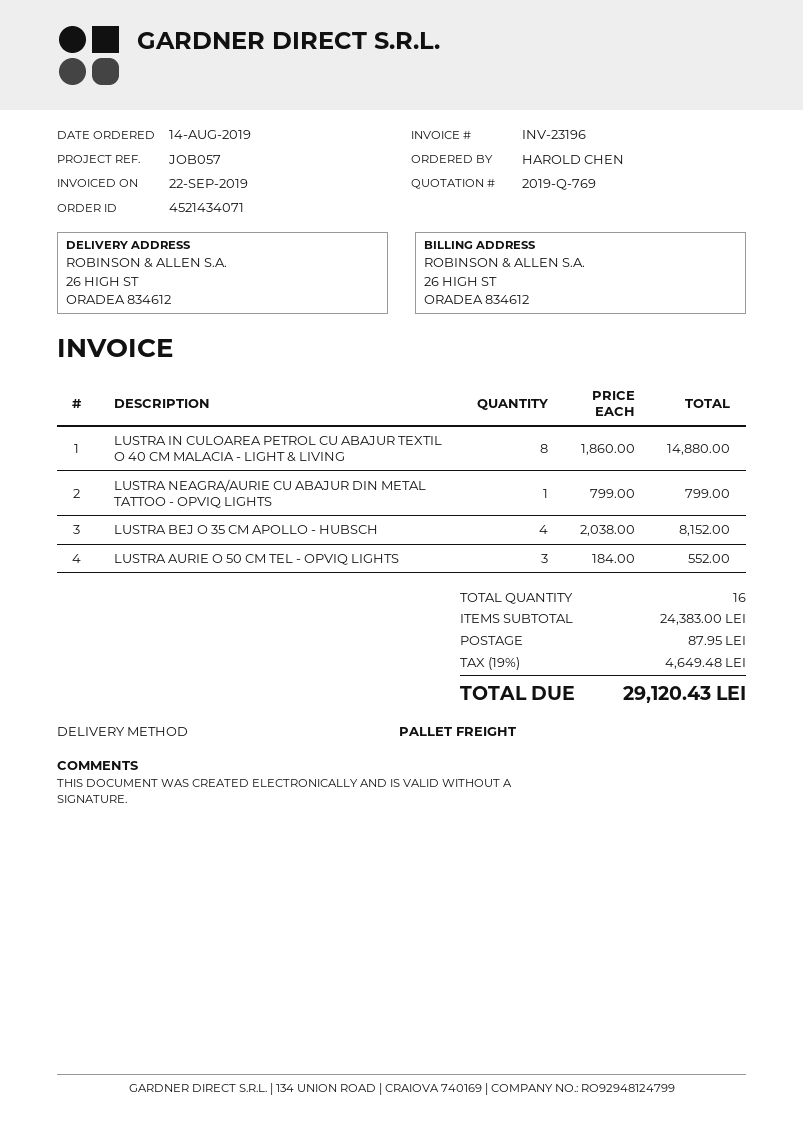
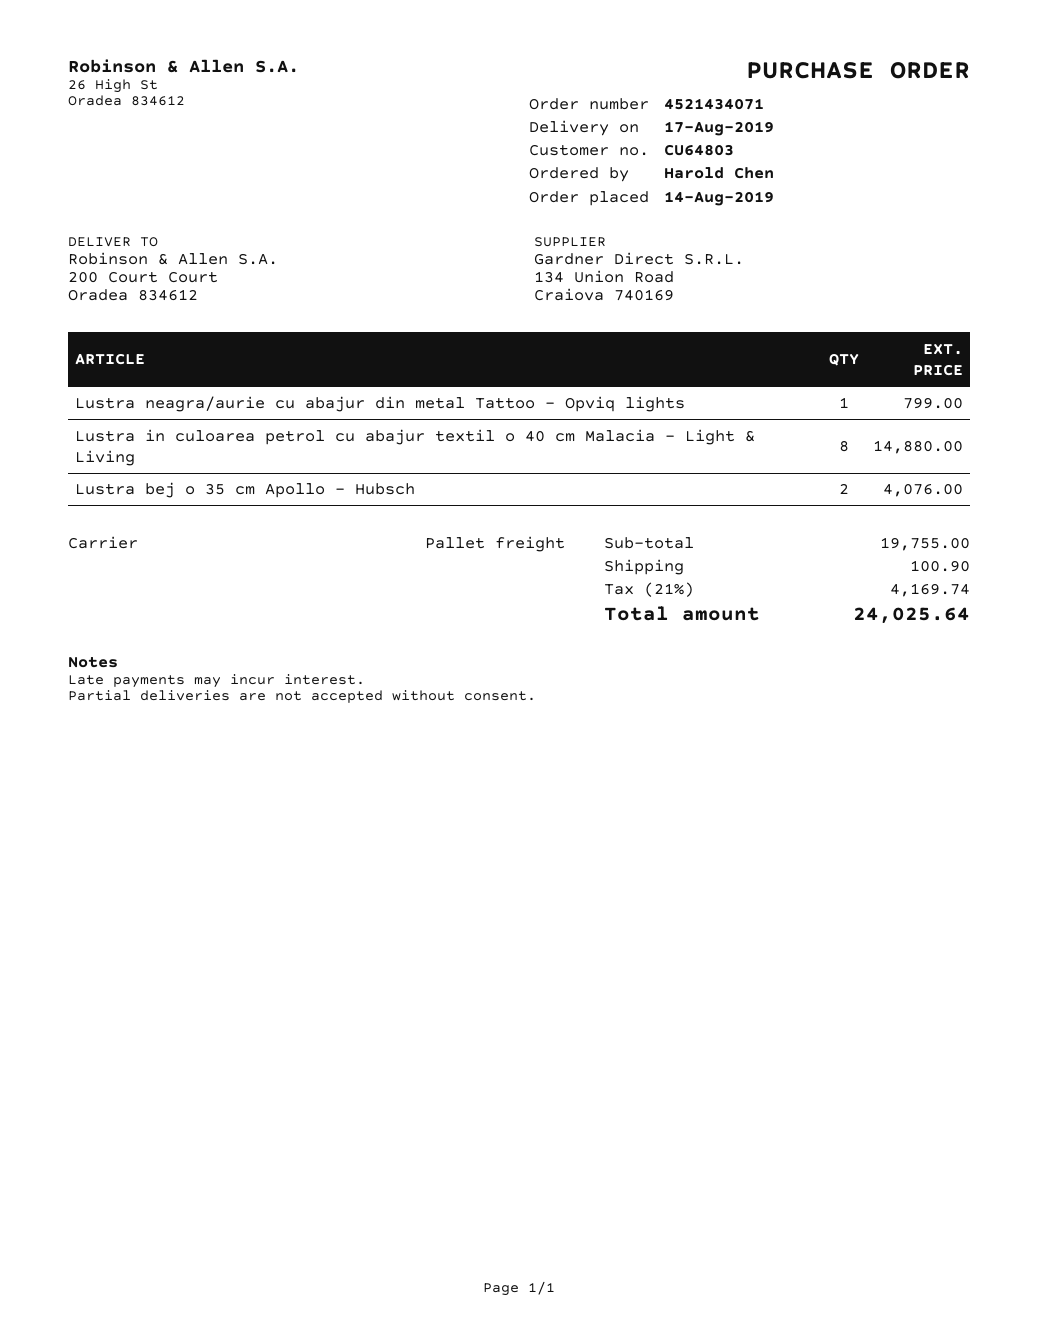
ship to: 26 HIGH ST, ORADEA 834612 -> 200 Court Court, Oradea 834612
LUSTRA BEJ O 35 CM APOLLO - HUBSCH: 4 for 8152.00 -> 2 for 4076.00
LUSTRA AURIE O 50 CM TEL - OPVIQ LIGHTS: 3 for 552.00 -> none
subtotal: 24383.00 -> 19755.00
shipping: 87.95 -> 100.90
tax: 19% = 4649.48 -> 21% = 4169.74
total: 29120.43 -> 24025.64

